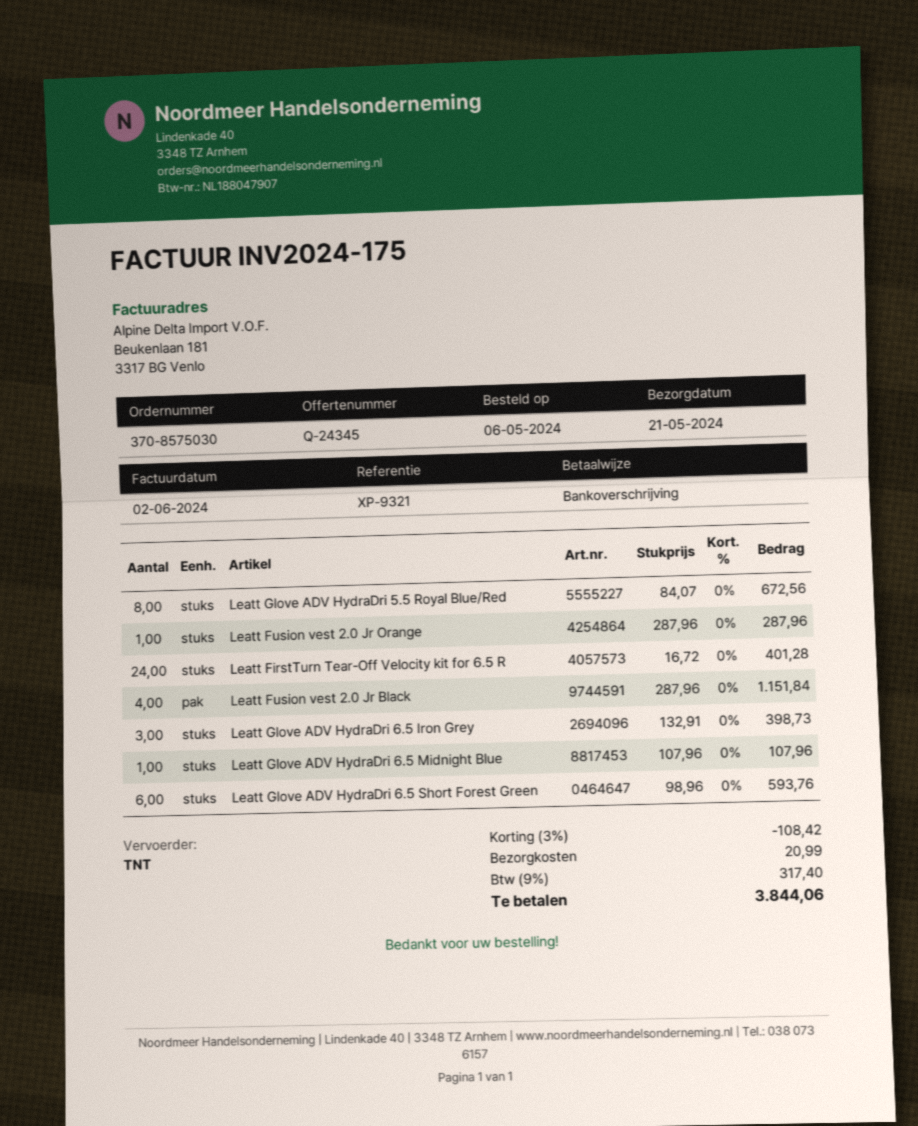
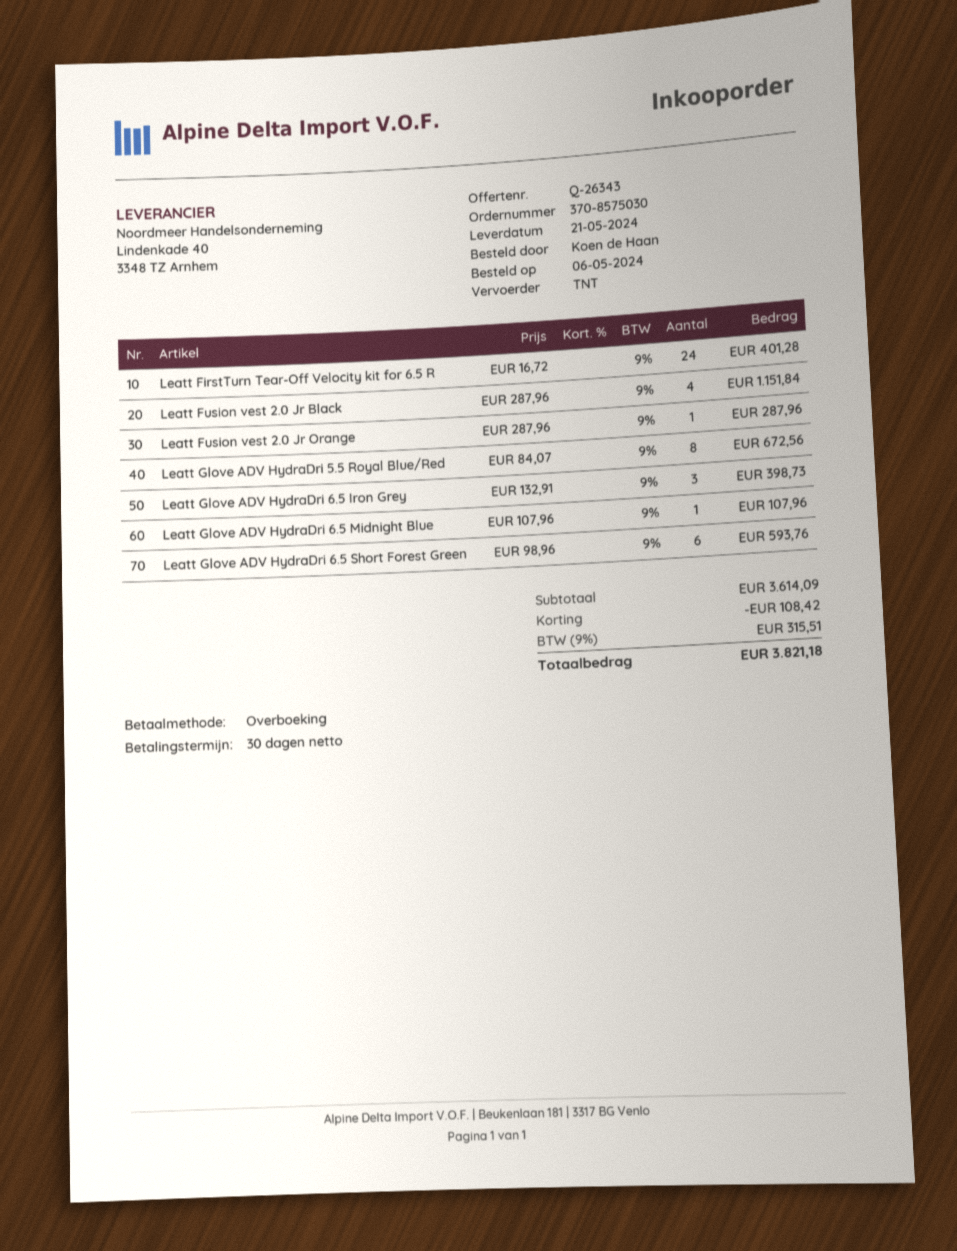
quote number: Q-24345 -> Q-26343
shipping: 20.99 -> none
tax: 9% = 317.40 -> 9% = 315.51
total: 3844.06 -> 3821.18

